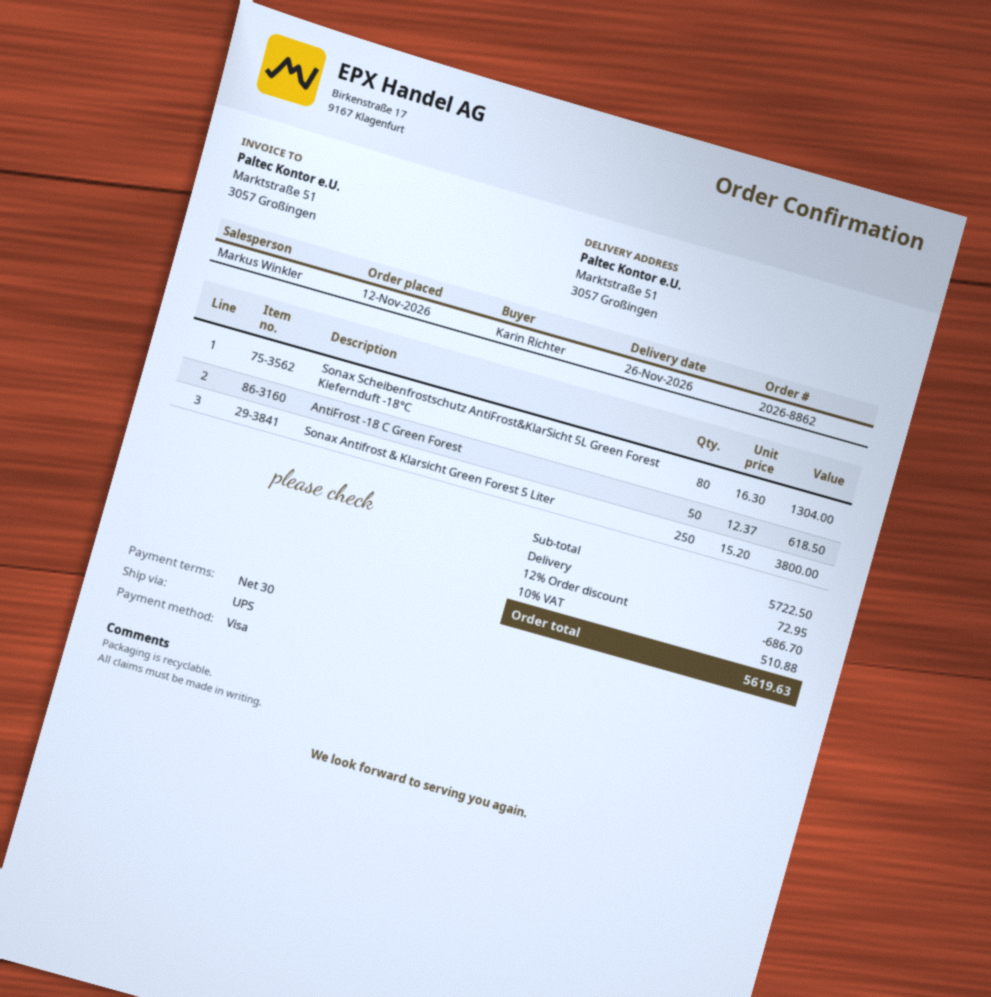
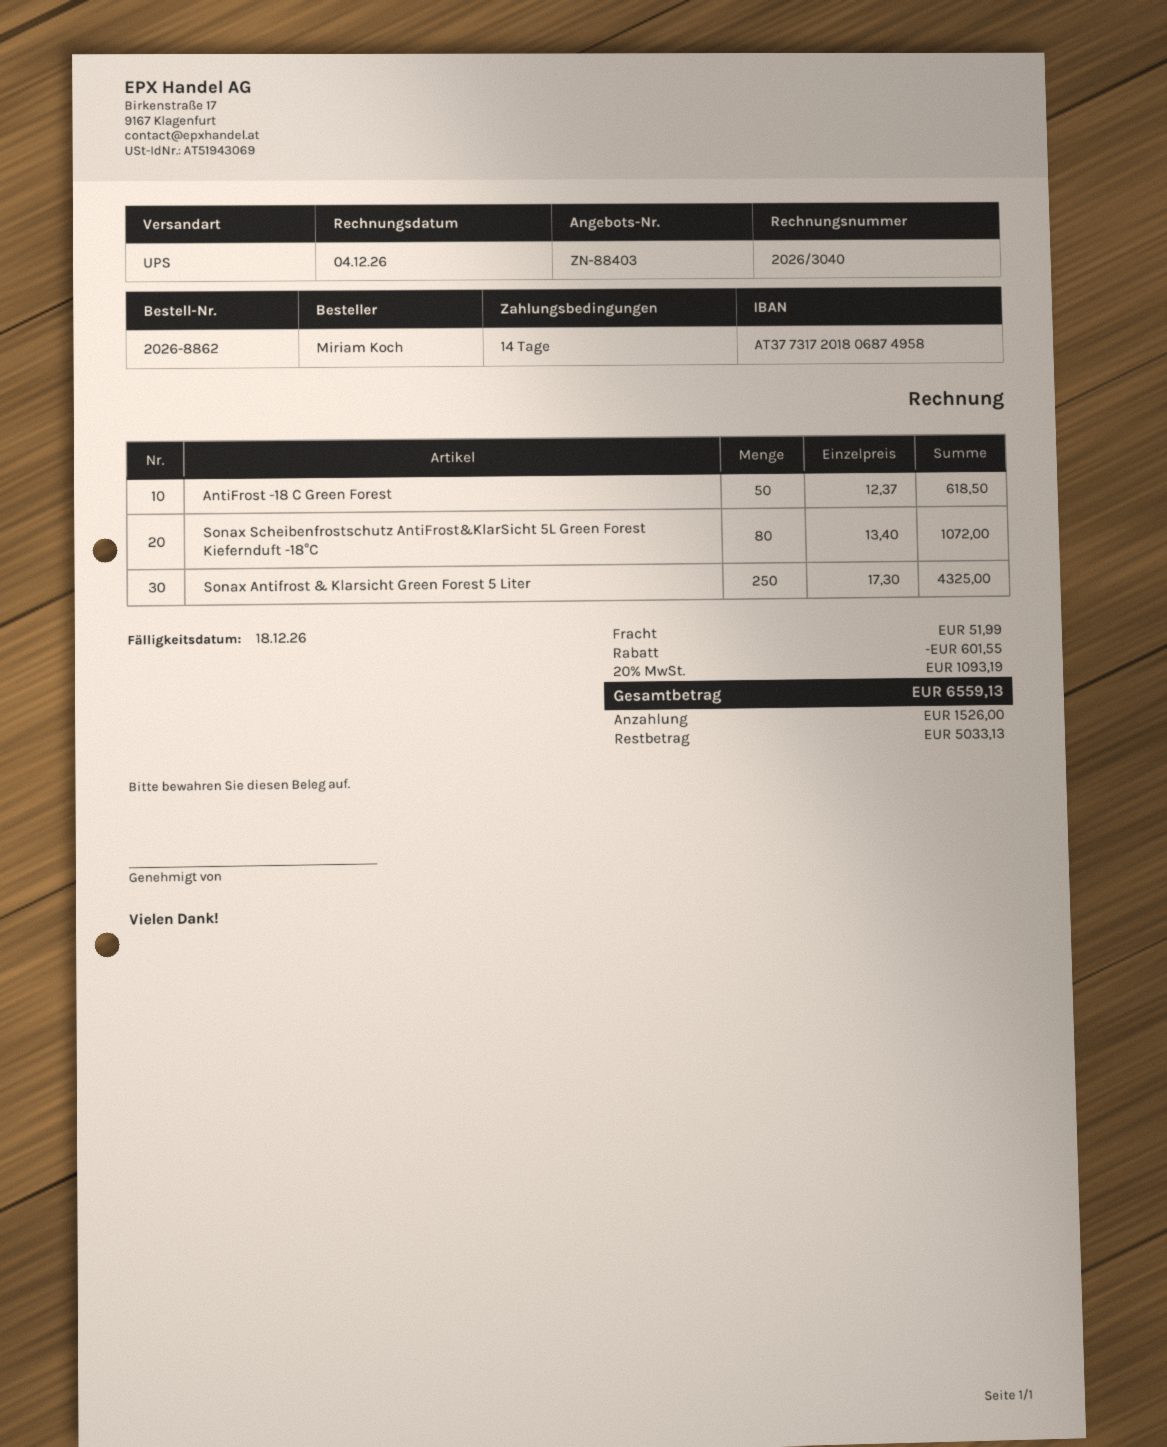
payment terms: 30 days -> 14 days
ordered by: Karin Richter -> Miriam Koch
Sonax Scheibenfrostschutz AntiFrost&KlarSicht 5L Green Forest Kiefernduft -18°C: 80 x 16.30 = 1304.00 -> 80 x 13.40 = 1072.00
Sonax Antifrost & Klarsicht Green Forest 5 Liter: 250 x 15.20 = 3800.00 -> 250 x 17.30 = 4325.00
discount: 686.70 -> 601.55
shipping: 72.95 -> 51.99
tax: 10% = 510.88 -> 20% = 1093.19
total: 5619.63 -> 6559.13

